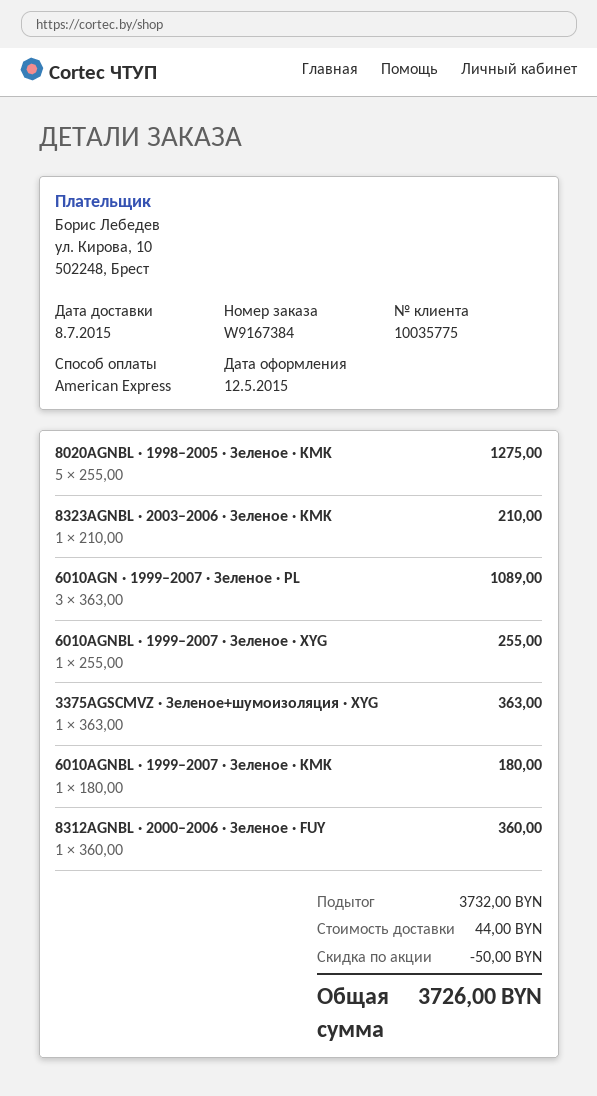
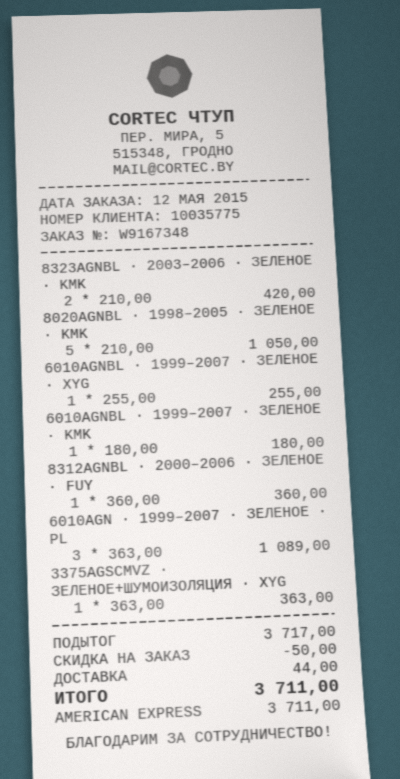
order number: W9167384 -> W9167348
8020AGNBL · 1998–2005 · Зеленое · KMK: 5 x 255.00 = 1275.00 -> 5 x 210.00 = 1050.00
8323AGNBL · 2003–2006 · Зеленое · KMK: 1 x 210.00 = 210.00 -> 2 x 210.00 = 420.00
subtotal: 3732.00 -> 3717.00
total: 3726.00 -> 3711.00

